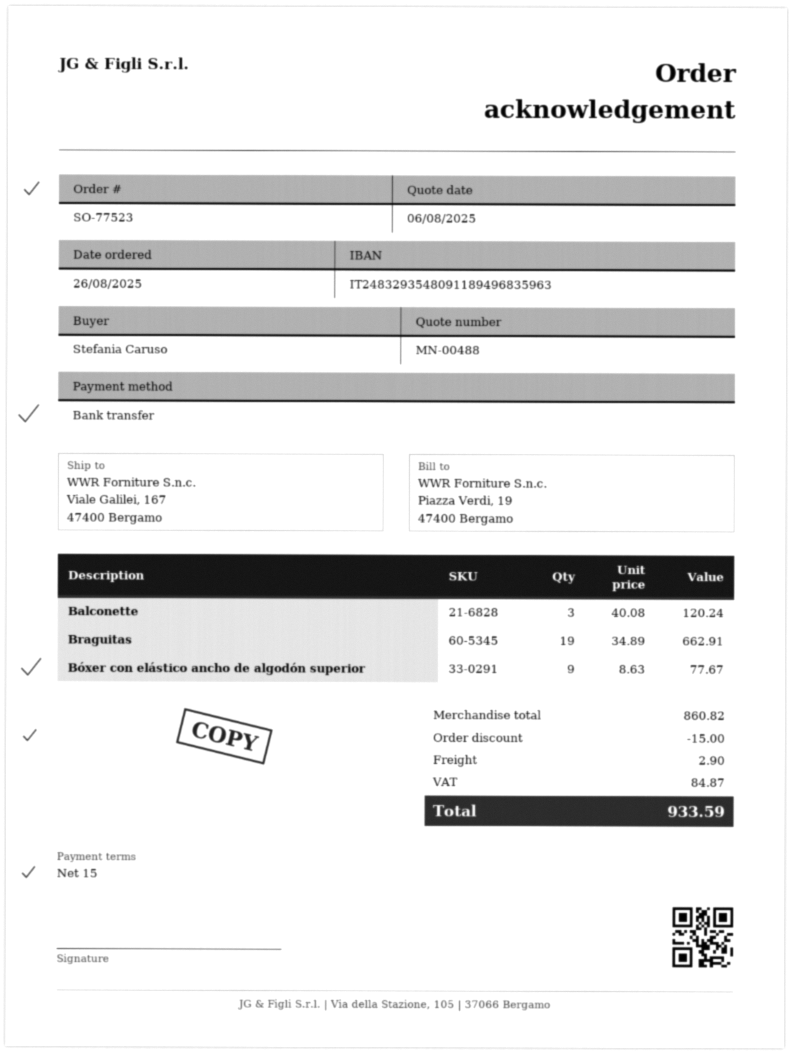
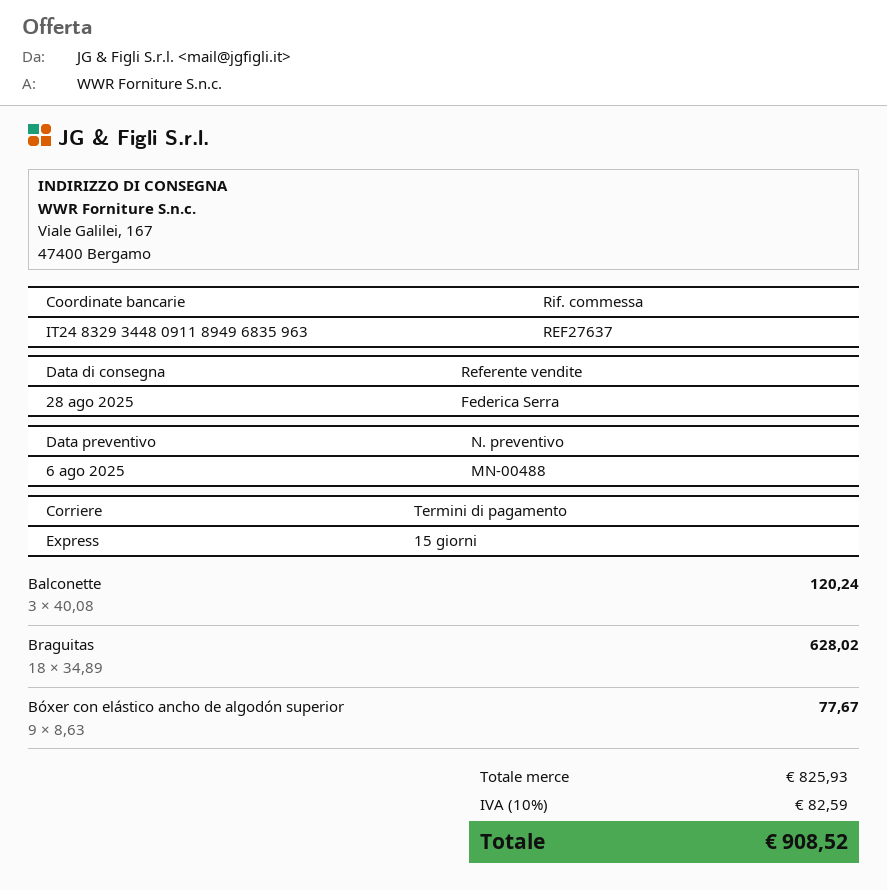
bank account: IT2483293548091189496835963 -> IT2483293448091189496835963
Braguitas: 19 x 34.89 = 662.91 -> 18 x 34.89 = 628.02
subtotal: 860.82 -> 825.93
discount: 15.00 -> none
shipping: 2.90 -> none
tax: 84.87 -> 82.59
total: 933.59 -> 908.52

